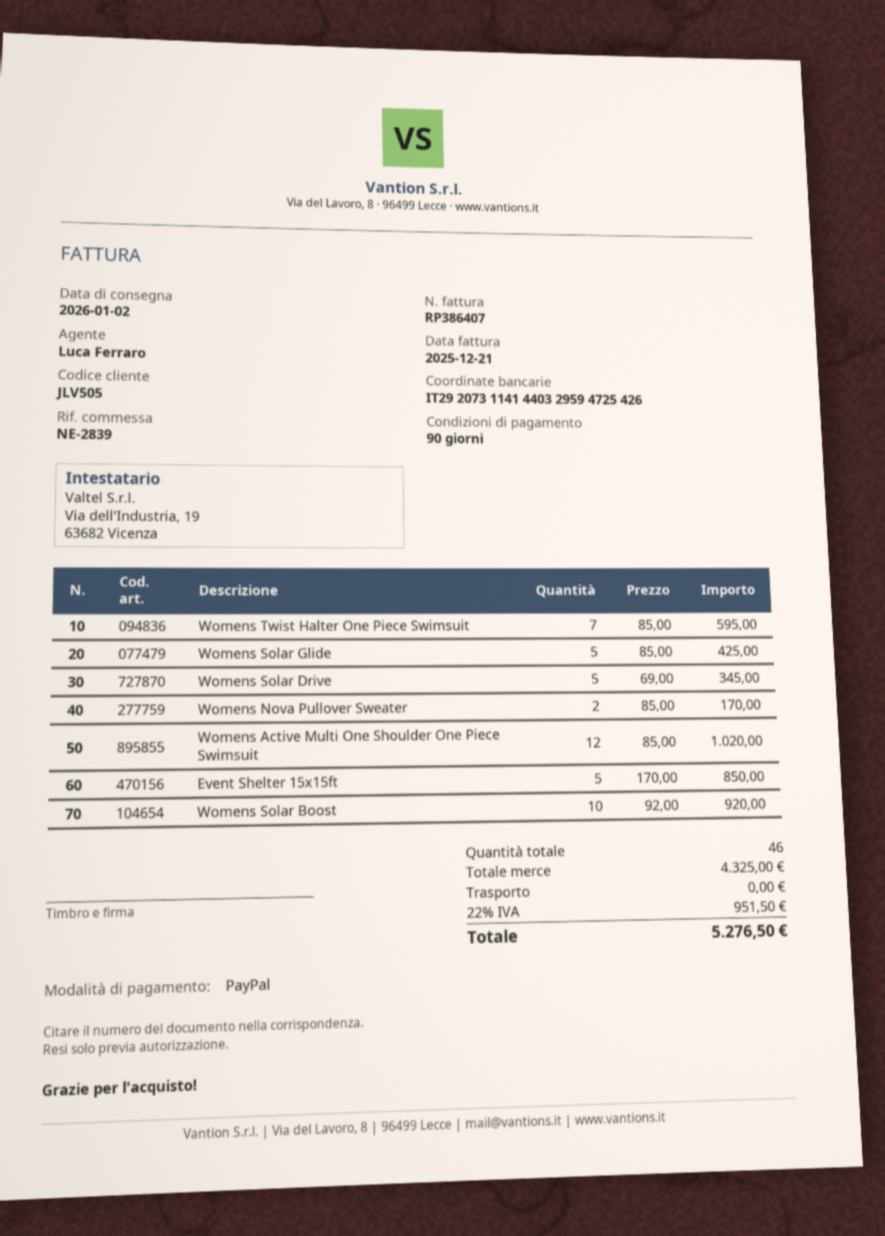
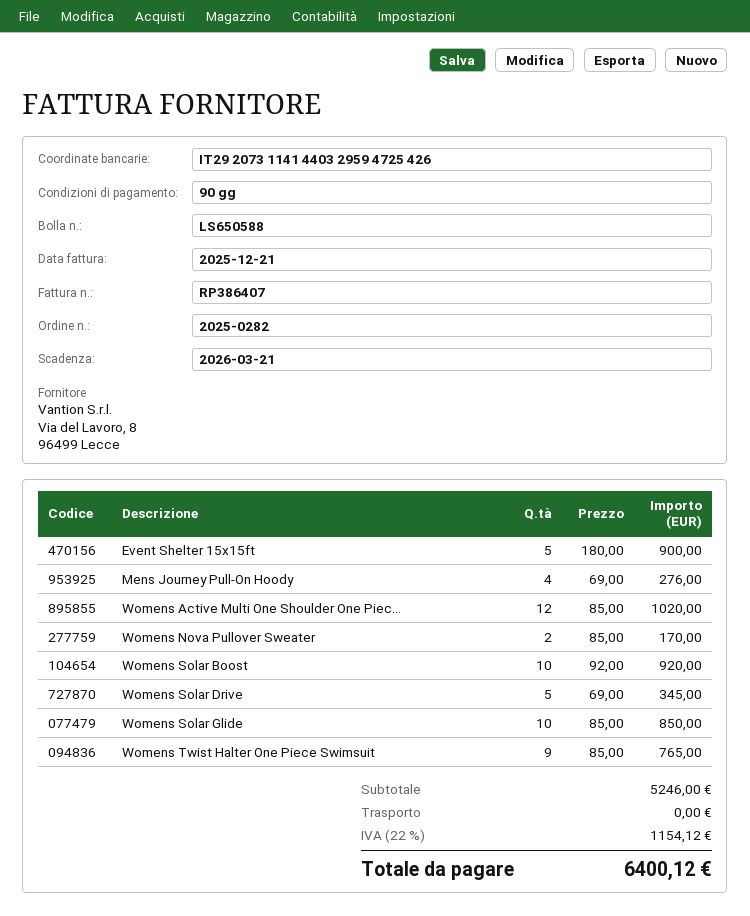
Womens Twist Halter One Piece Swimsuit: 7 x 85.00 = 595.00 -> 9 x 85.00 = 765.00
Womens Solar Glide: 5 x 85.00 = 425.00 -> 10 x 85.00 = 850.00
Event Shelter 15x15ft: 5 x 170.00 = 850.00 -> 5 x 180.00 = 900.00
Mens Journey Pull-On Hoody: none -> 4 x 69.00 = 276.00
subtotal: 4325.00 -> 5246.00
tax: 22% = 951.50 -> 22% = 1154.12
total: 5276.50 -> 6400.12

